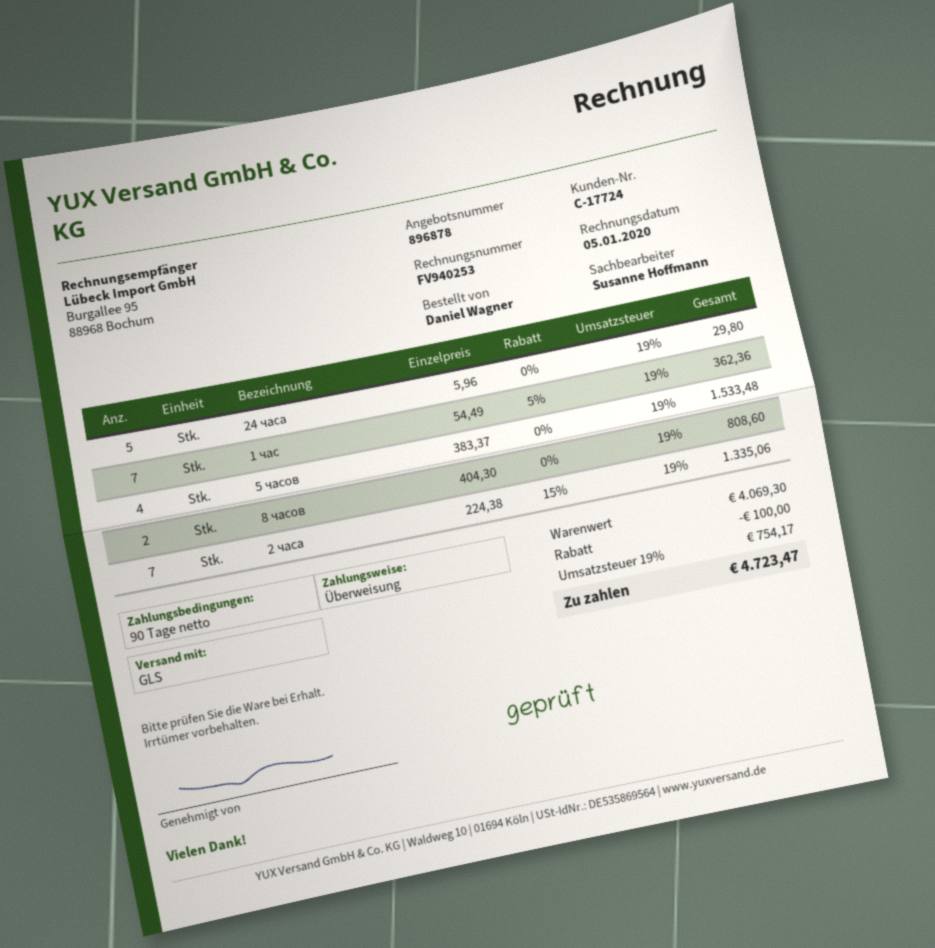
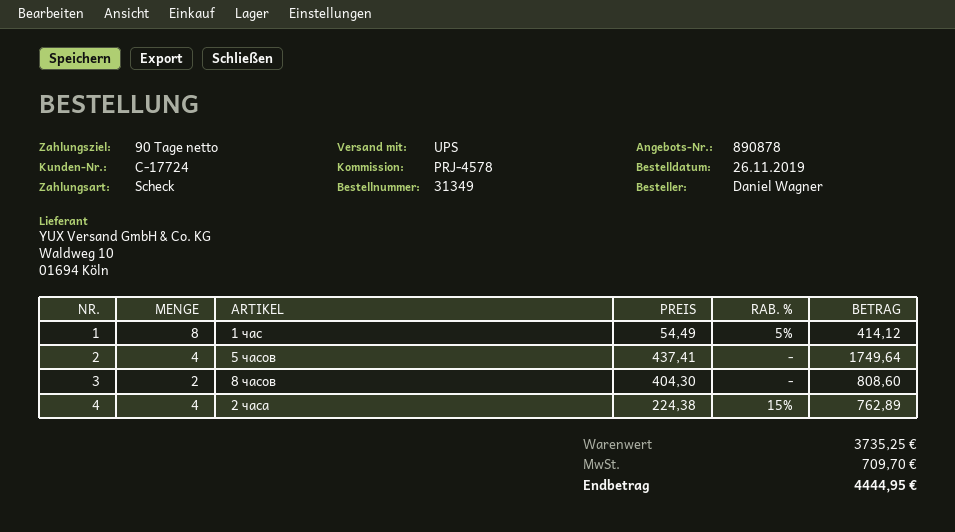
quote number: 896878 -> 890878
payment method: bank transfer -> cheque
shipping method: GLS -> UPS
24 часа: 5 x 5.96 = 29.80 -> none
1 час: 7 x 54.49 - 5% = 362.36 -> 8 x 54.49 - 5% = 414.12
5 часов: 4 x 383.37 = 1533.48 -> 4 x 437.41 = 1749.64
2 часа: 7 x 224.38 - 15% = 1335.06 -> 4 x 224.38 - 15% = 762.89
subtotal: 4069.30 -> 3735.25
discount: 100.00 -> none
tax: 754.17 -> 709.70
total: 4723.47 -> 4444.95

